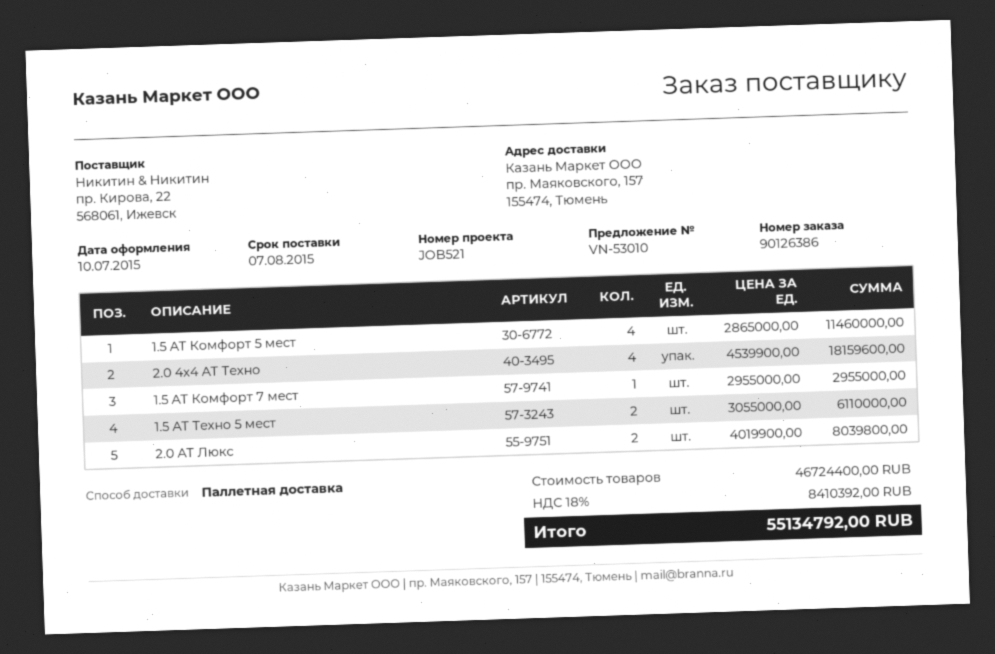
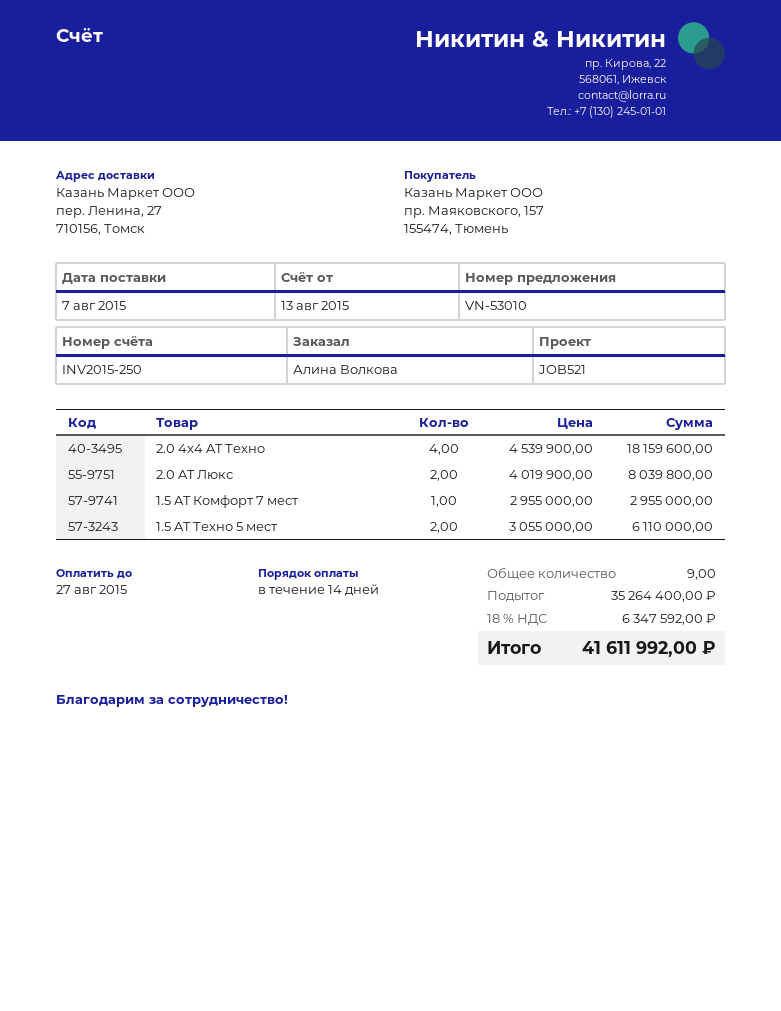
ship to: пр. Маяковского, 157, 155474, Тюмень -> пер. Ленина, 27, 710156, Томск
1.5 AT Комфорт 5 мест: 4 x 2865000.00 = 11460000.00 -> none
subtotal: 46724400.00 -> 35264400.00
tax: 18% = 8410392.00 -> 18% = 6347592.00
total: 55134792.00 -> 41611992.00

